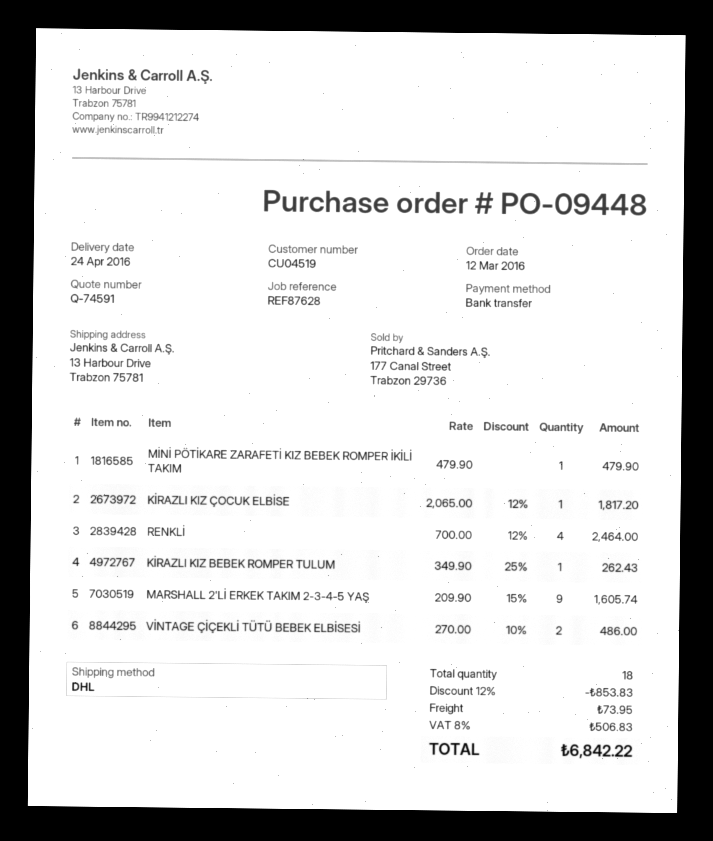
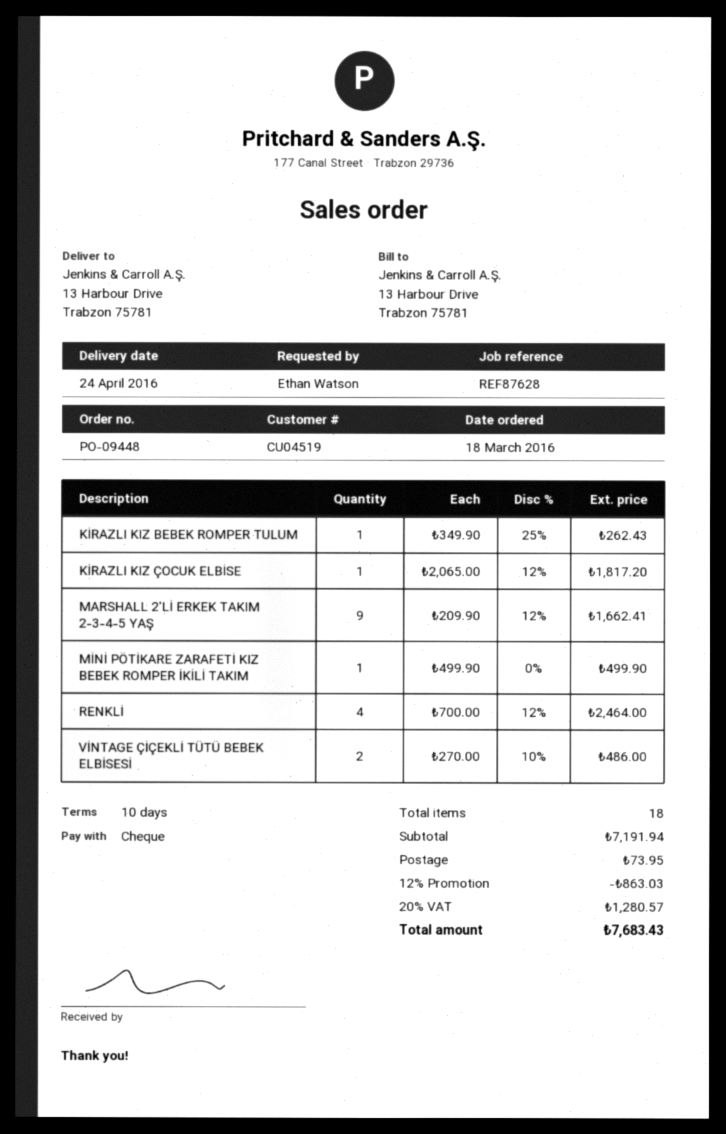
order date: 2016-03-12 -> 2016-03-18
payment method: bank transfer -> cheque
MİNİ PÖTİKARE ZARAFETİ KIZ BEBEK ROMPER İKİLİ TAKIM: 1 x 479.90 = 479.90 -> 1 x 499.90 = 499.90
MARSHALL 2'Lİ ERKEK TAKIM 2-3-4-5 YAŞ: 9 x 209.90 - 15% = 1605.74 -> 9 x 209.90 - 12% = 1662.41
discount: 12% = 853.83 -> 12% = 863.03
tax: 8% = 506.83 -> 20% = 1280.57
total: 6842.22 -> 7683.43

